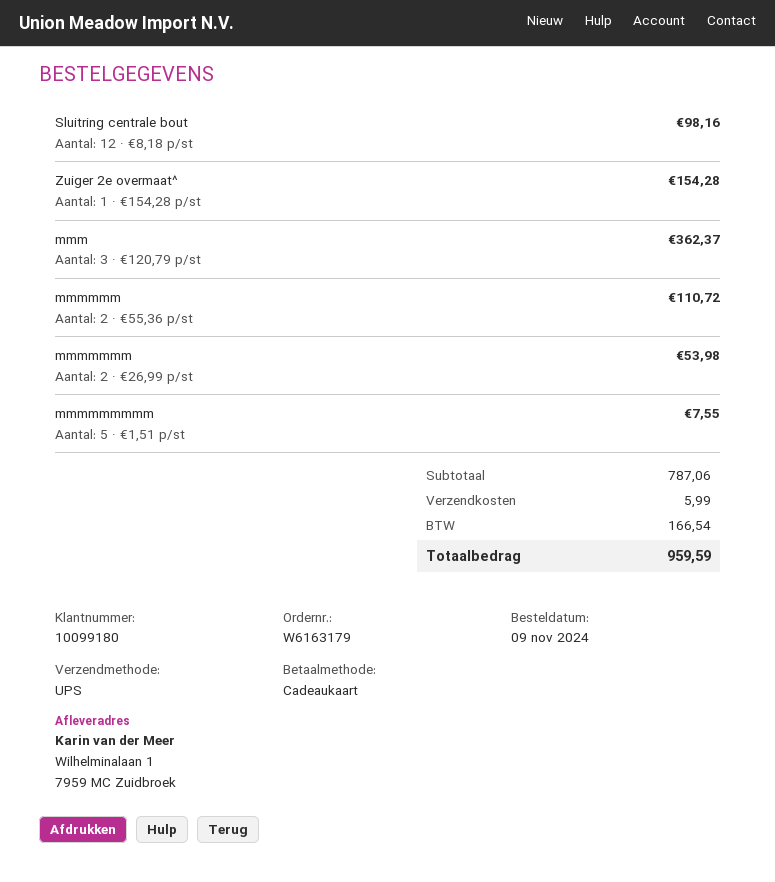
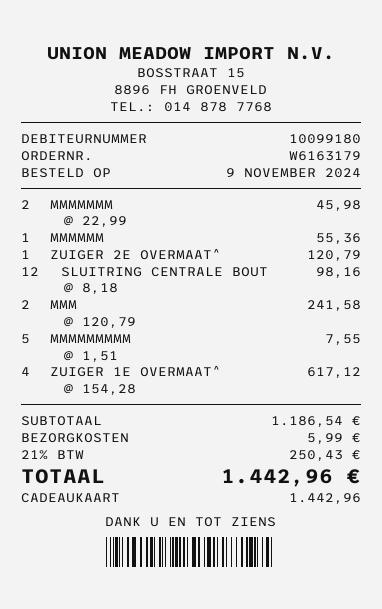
Zuiger 2e overmaat^: 1 x 154.28 = 154.28 -> 1 x 120.79 = 120.79
mmm: 3 x 120.79 = 362.37 -> 2 x 120.79 = 241.58
mmmmmm: 2 x 55.36 = 110.72 -> 1 x 55.36 = 55.36
mmmmmmm: 2 x 26.99 = 53.98 -> 2 x 22.99 = 45.98
ZUIGER 1E OVERMAAT^: none -> 4 x 154.28 = 617.12
subtotal: 787.06 -> 1186.54
tax: 166.54 -> 250.43
total: 959.59 -> 1442.96

